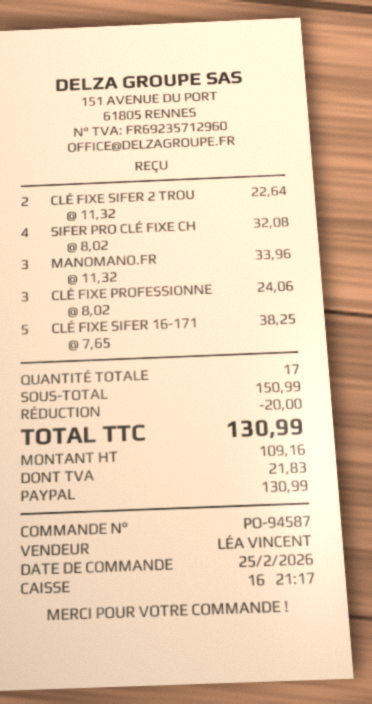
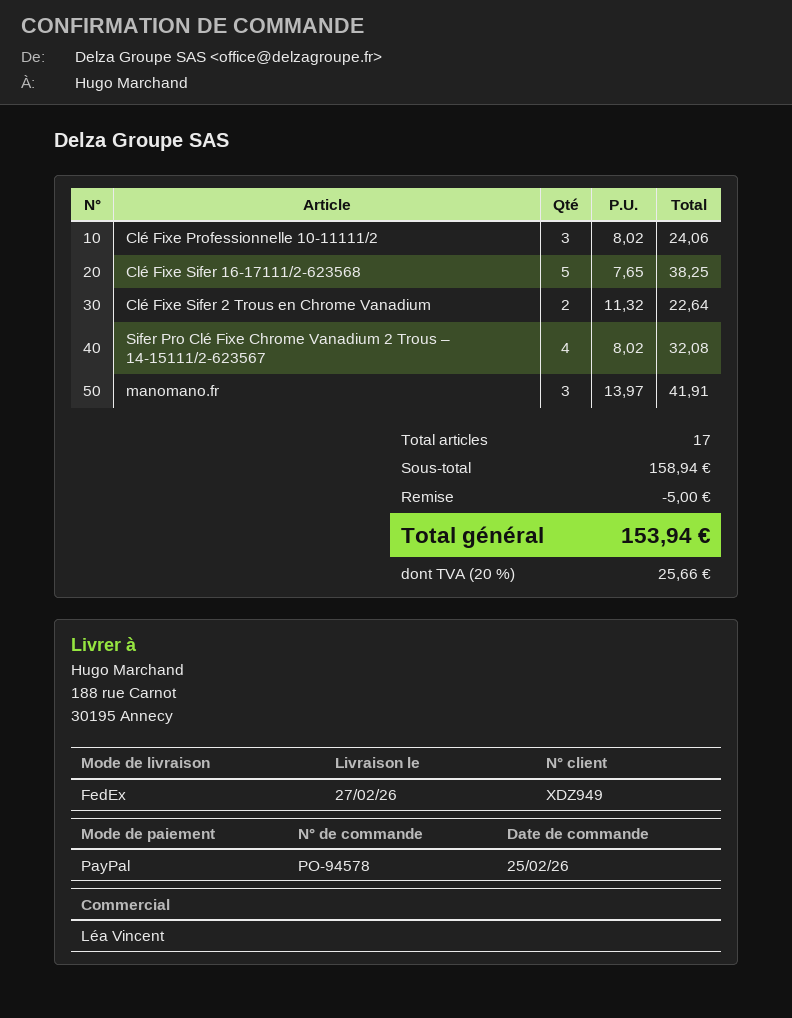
order number: PO-94587 -> PO-94578
MANOMANO.FR: 3 x 11.32 = 33.96 -> 3 x 13.97 = 41.91
subtotal: 150.99 -> 158.94
discount: 20.00 -> 5.00
tax: 21.83 -> 25.66
total: 130.99 -> 153.94

